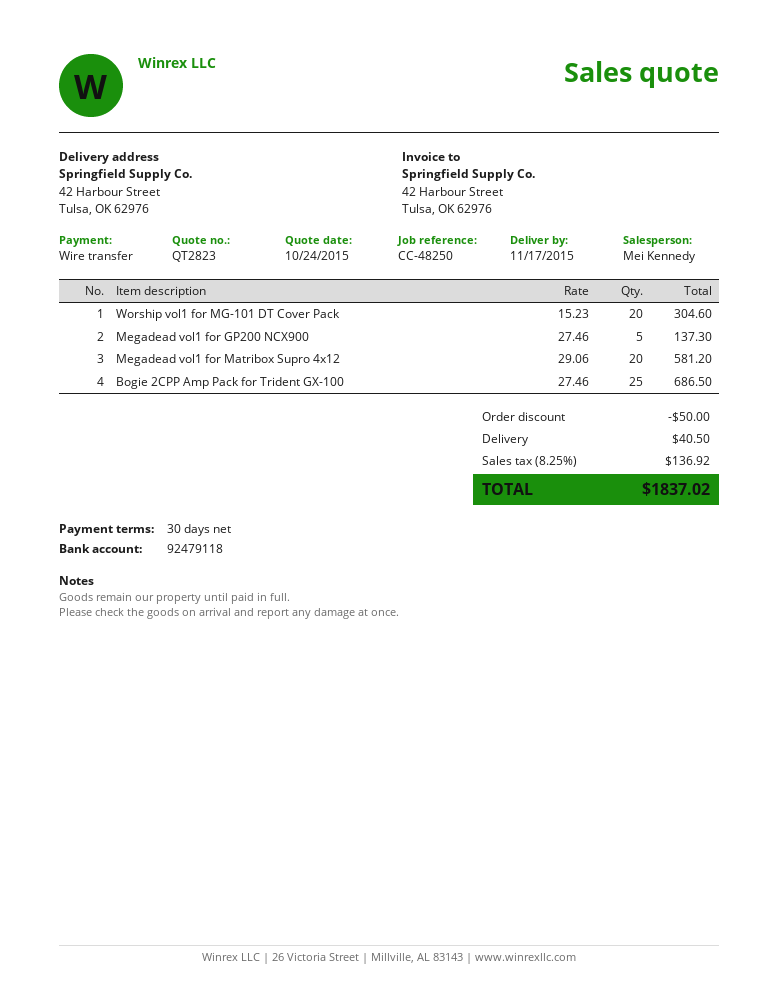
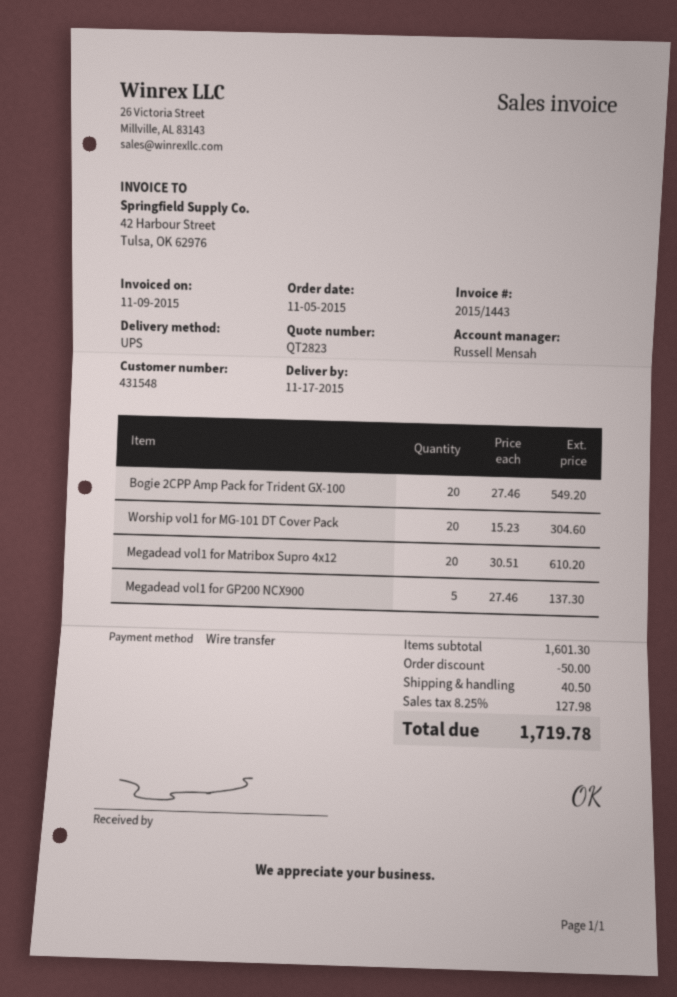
sales rep: Mei Kennedy -> Russell Mensah
Megadead vol1 for Matribox Supro 4x12: 20 x 29.06 = 581.20 -> 20 x 30.51 = 610.20
Bogie 2CPP Amp Pack for Trident GX-100: 25 x 27.46 = 686.50 -> 20 x 27.46 = 549.20
tax: 8.25% = 136.92 -> 8.25% = 127.98
total: 1837.02 -> 1719.78

